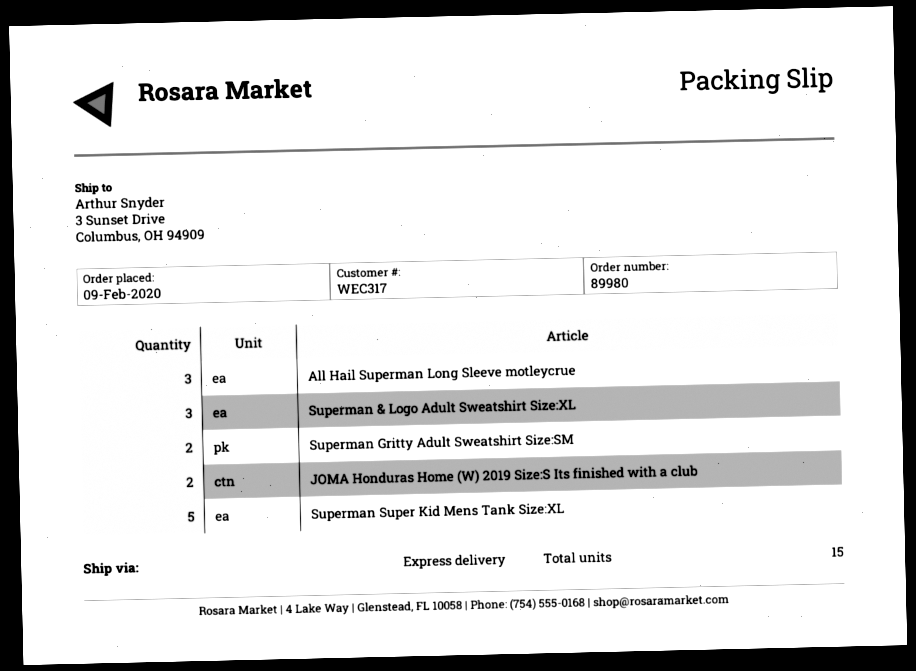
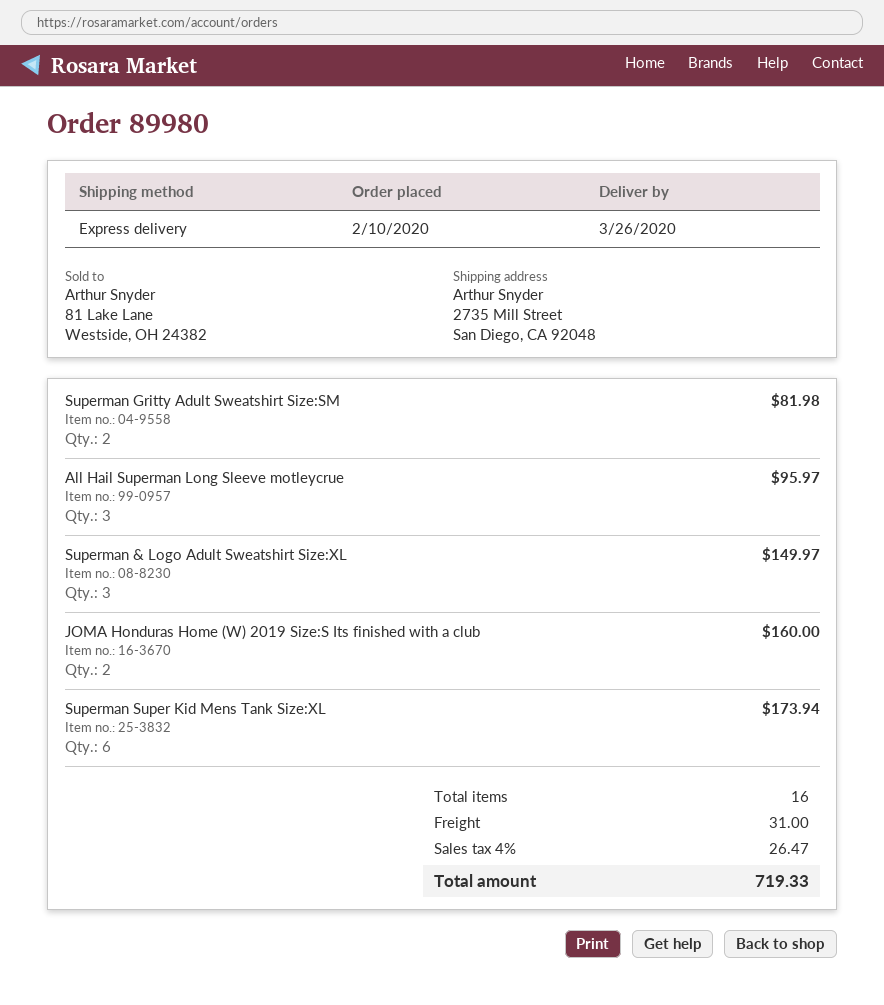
order date: 2020-02-09 -> 2020-02-10
ship to: 3 Sunset Drive, Columbus, OH 94909 -> 2735 Mill Street, San Diego, CA 92048
Superman Super Kid Mens Tank Size:XL: 5 -> 6
total quantity: 15 -> 16

